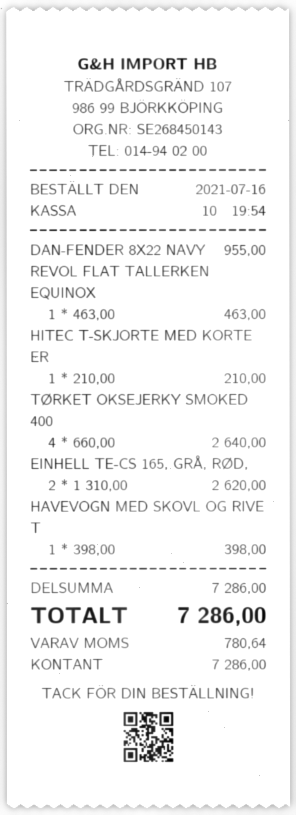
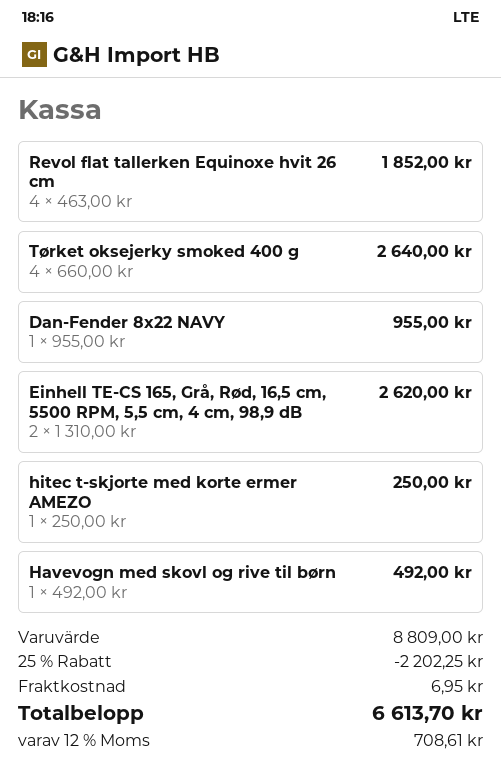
REVOL FLAT TALLERKEN EQUINOX: 1 x 463.00 = 463.00 -> 4 x 463.00 = 1852.00
HITEC T-SKJORTE MED KORTE ER: 1 x 210.00 = 210.00 -> 1 x 250.00 = 250.00
HAVEVOGN MED SKOVL OG RIVE T: 1 x 398.00 = 398.00 -> 1 x 492.00 = 492.00
subtotal: 7286.00 -> 8809.00
discount: none -> 25% = 2202.25
shipping: none -> 6.95
tax: 780.64 -> 708.61
total: 7286.00 -> 6613.70

